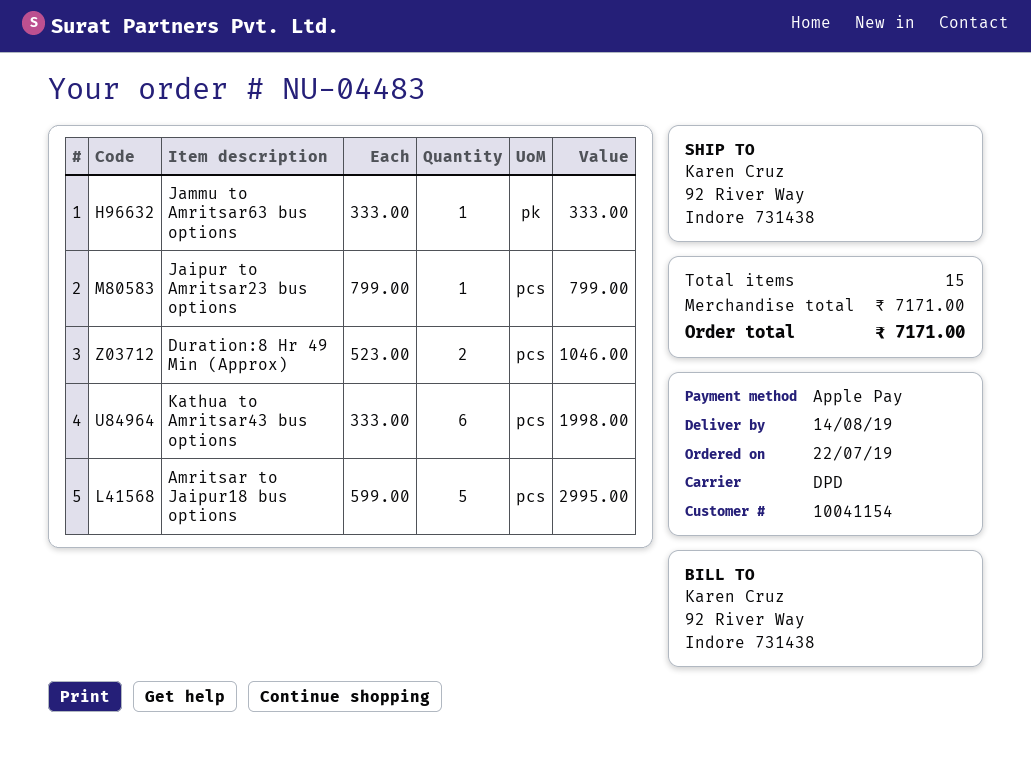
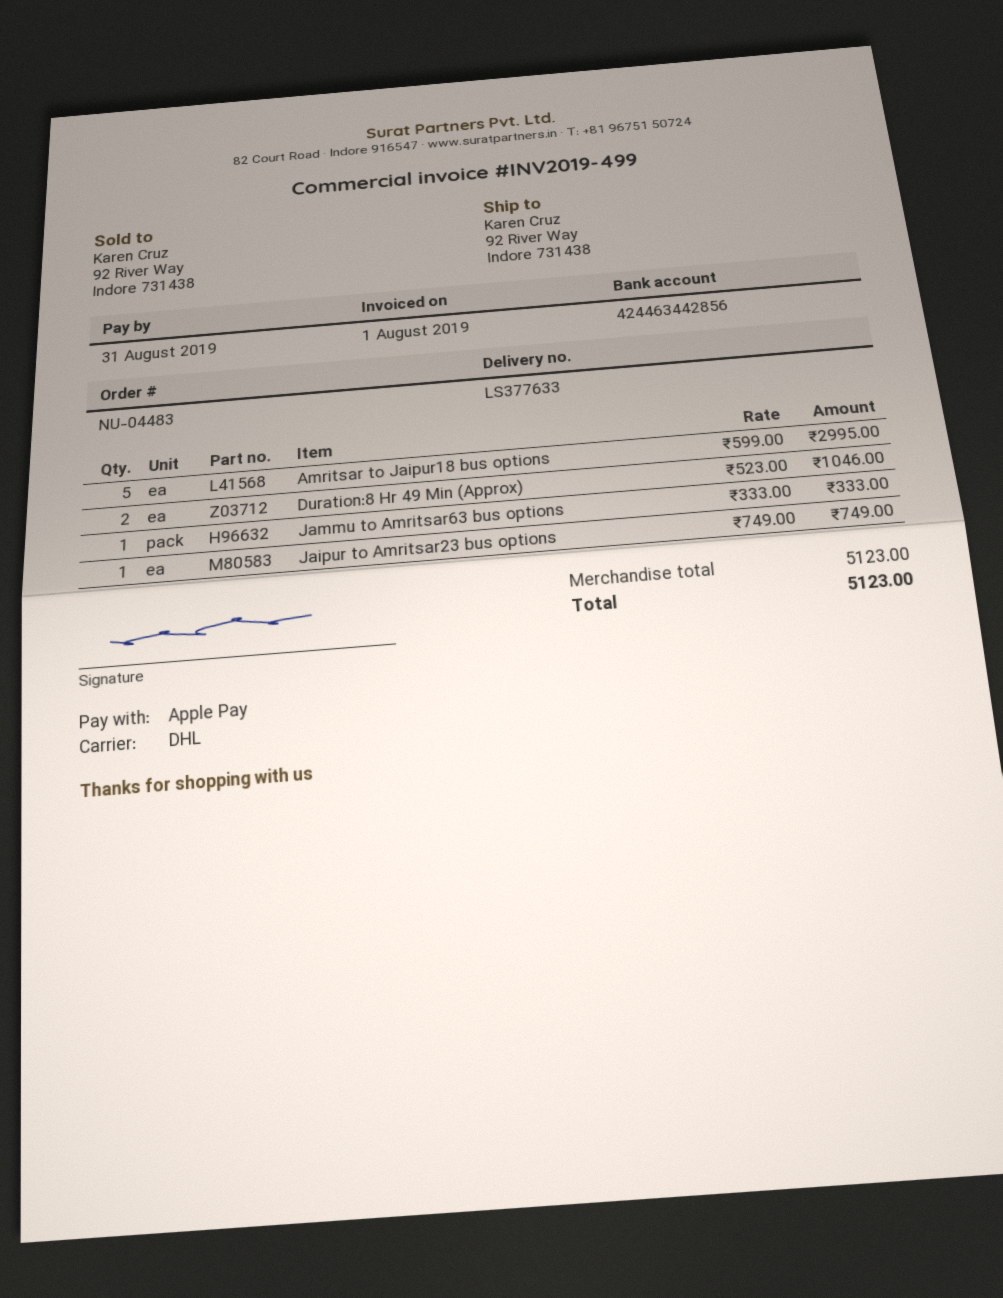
shipping method: DPD -> DHL
Jaipur to Amritsar23 bus options: 1 x 799.00 = 799.00 -> 1 x 749.00 = 749.00
Kathua to Amritsar43 bus options: 6 x 333.00 = 1998.00 -> none
subtotal: 7171.00 -> 5123.00
total: 7171.00 -> 5123.00

